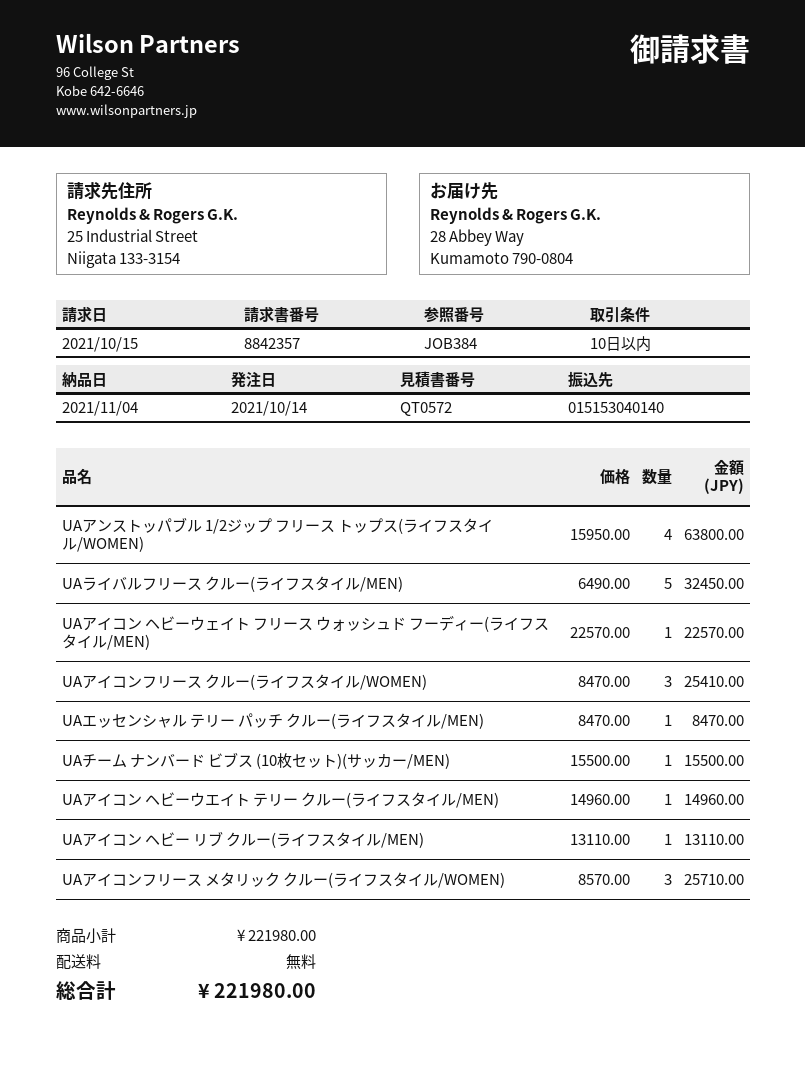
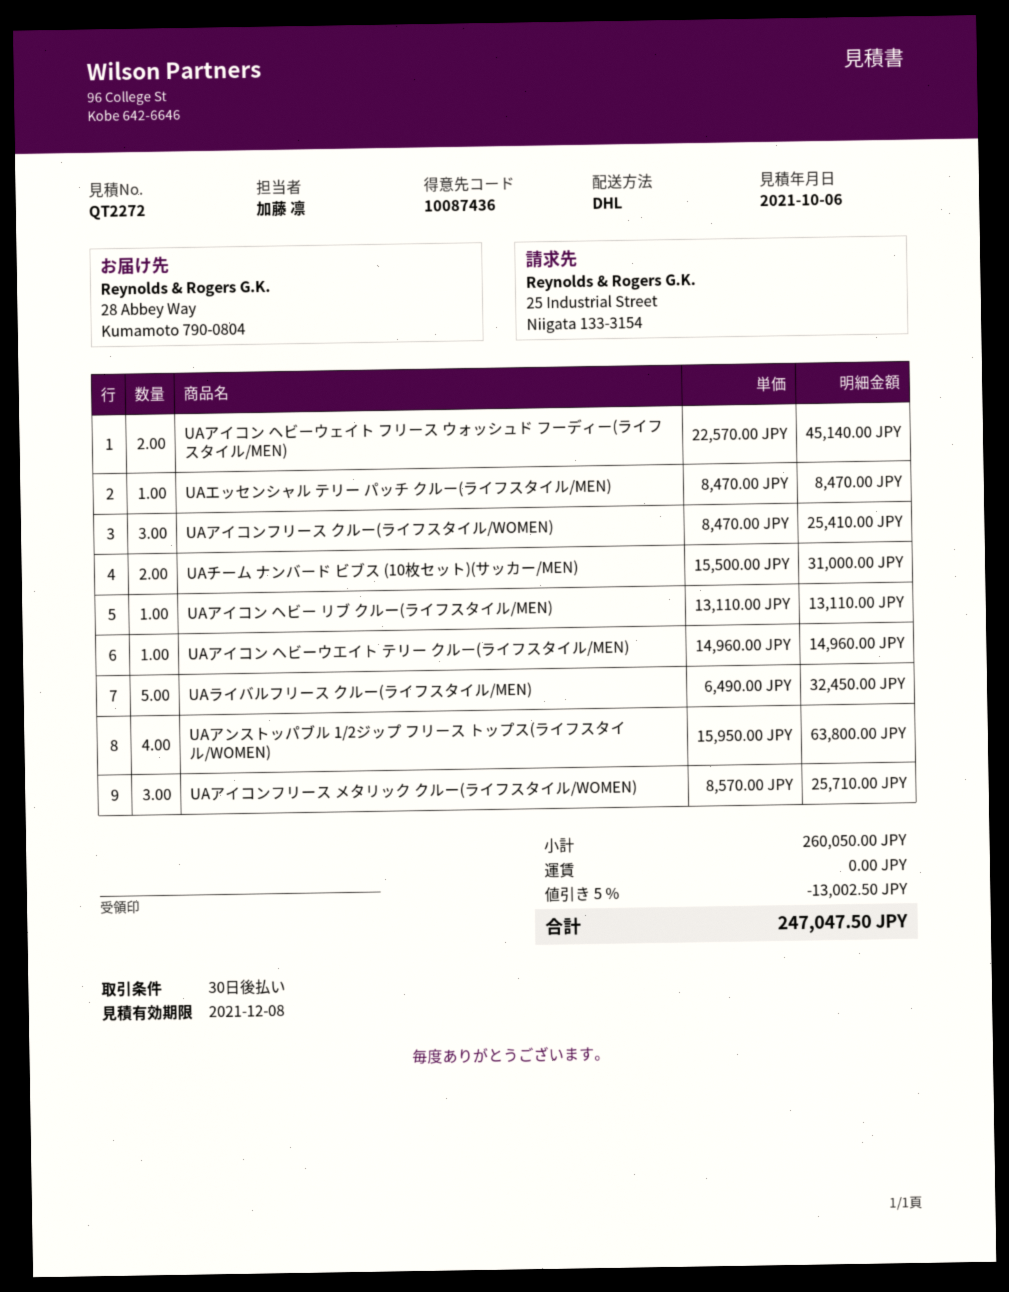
quote number: QT0572 -> QT2272
payment terms: 10 days -> 30 days
UAアイコン ヘビーウェイト フリース ウォッシュド フーディー(ライフスタイル/MEN): 1 x 22570.00 = 22570.00 -> 2 x 22570.00 = 45140.00
UAチーム ナンバード ビブス (10枚セット)(サッカー/MEN): 1 x 15500.00 = 15500.00 -> 2 x 15500.00 = 31000.00
subtotal: 221980.00 -> 260050.00
discount: none -> 5% = 13002.50
total: 221980.00 -> 247047.50

